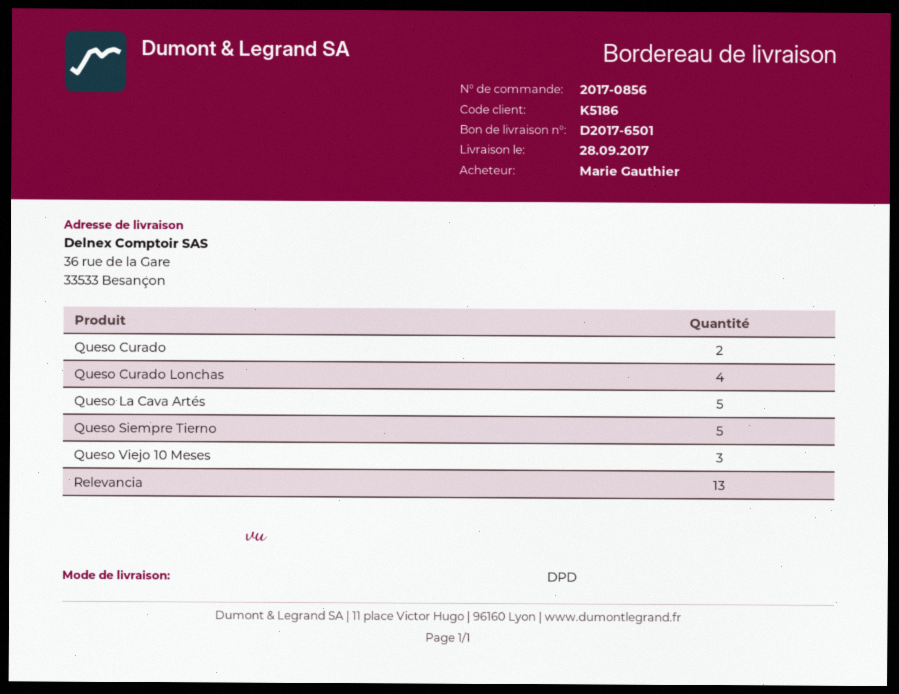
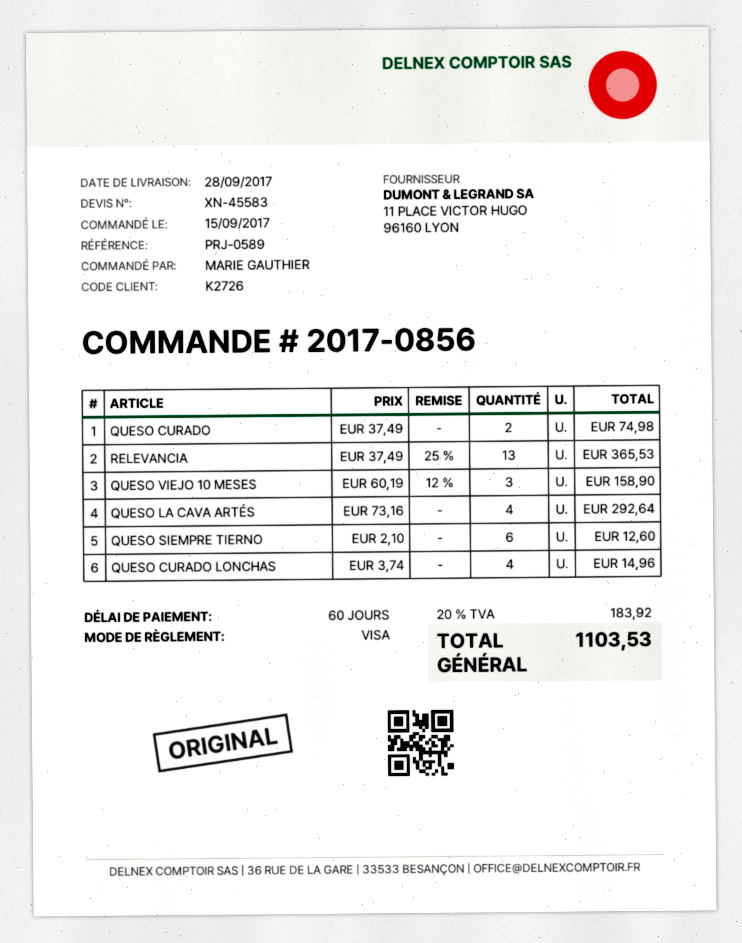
customer number: K5186 -> K2726
Queso La Cava Artés: 5 -> 4
Queso Siempre Tierno: 5 -> 6

